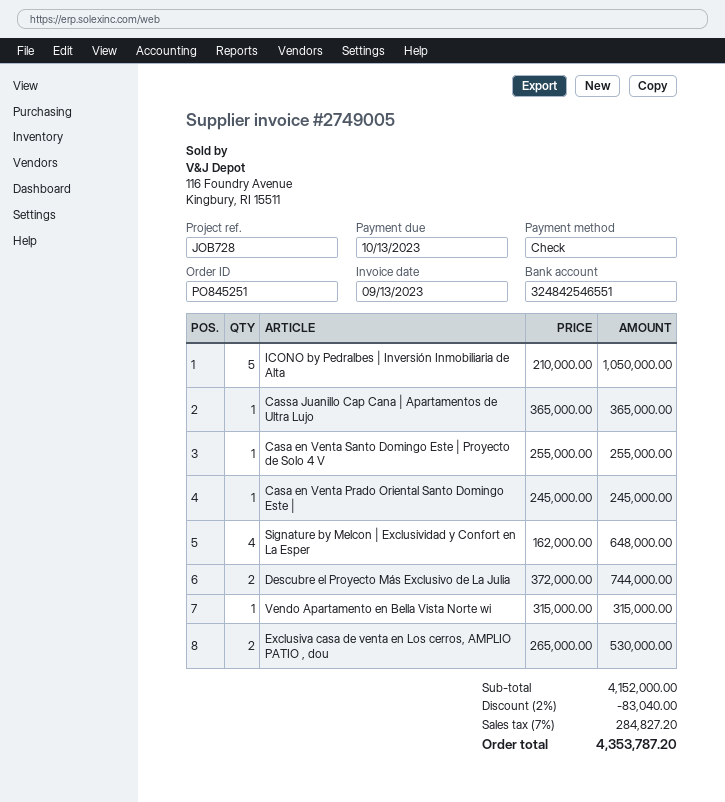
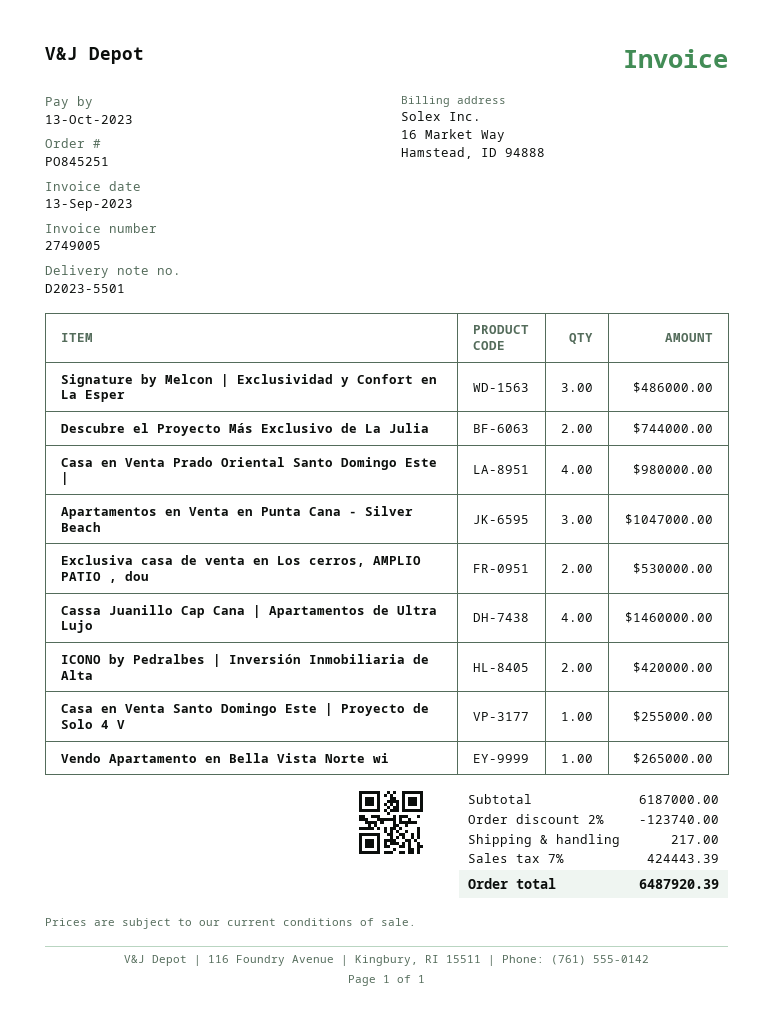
ICONO by Pedralbes | Inversión Inmobiliaria de Alta: 5 for 1050000.00 -> 2 for 420000.00
Cassa Juanillo Cap Cana | Apartamentos de Ultra Lujo: 1 for 365000.00 -> 4 for 1460000.00
Casa en Venta Prado Oriental Santo Domingo Este |: 1 for 245000.00 -> 4 for 980000.00
Signature by Melcon | Exclusividad y Confort en La Esper: 4 for 648000.00 -> 3 for 486000.00
Vendo Apartamento en Bella Vista Norte wi: 1 for 315000.00 -> 1 for 265000.00
Apartamentos en Venta en Punta Cana - Silver Beach: none -> 3 for 1047000.00
subtotal: 4152000.00 -> 6187000.00
discount: 2% = 83040.00 -> 2% = 123740.00
shipping: none -> 217.00
tax: 7% = 284827.20 -> 7% = 424443.39
total: 4353787.20 -> 6487920.39

